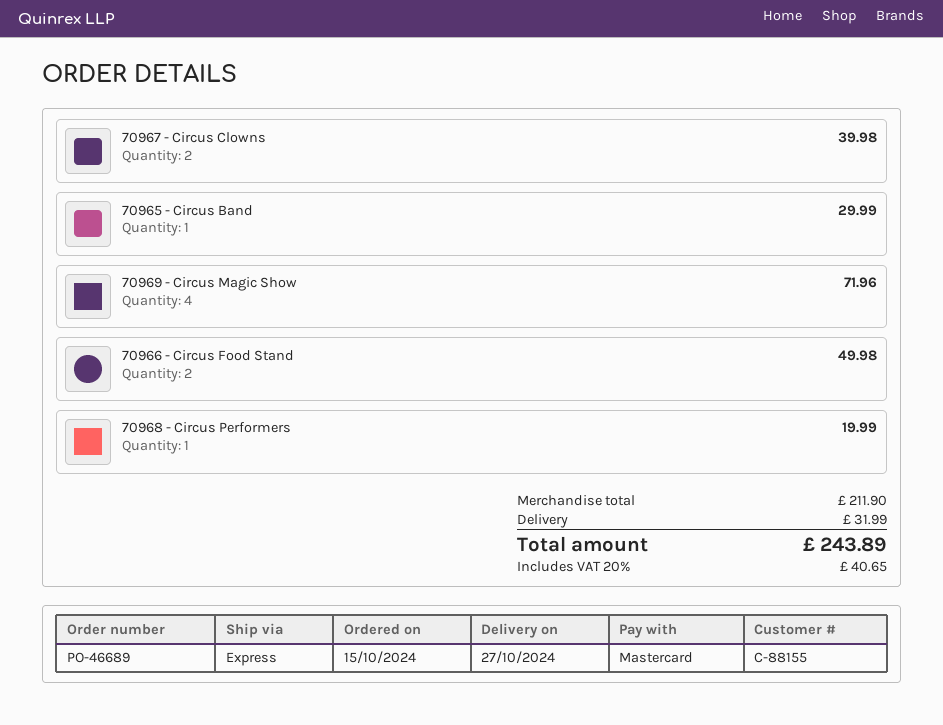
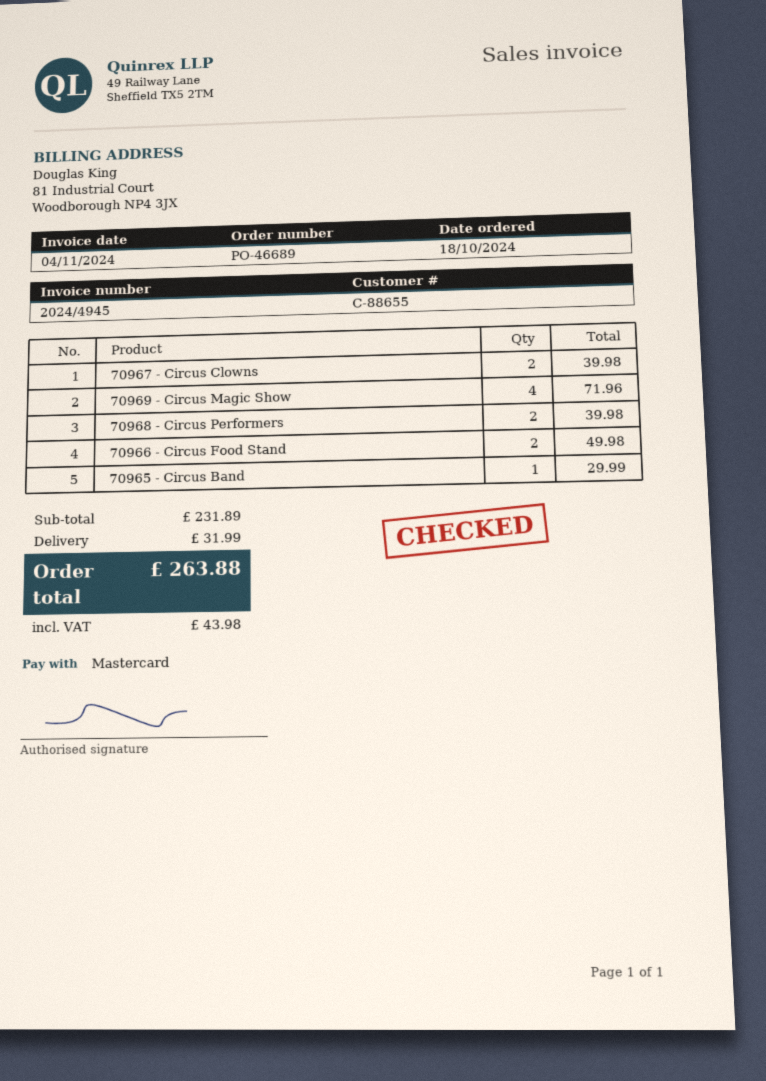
order date: 2024-10-15 -> 2024-10-18
customer number: C-88155 -> C-88655
70968 - Circus Performers: 1 for 19.99 -> 2 for 39.98
subtotal: 211.90 -> 231.89
tax: 40.65 -> 43.98
total: 243.89 -> 263.88

